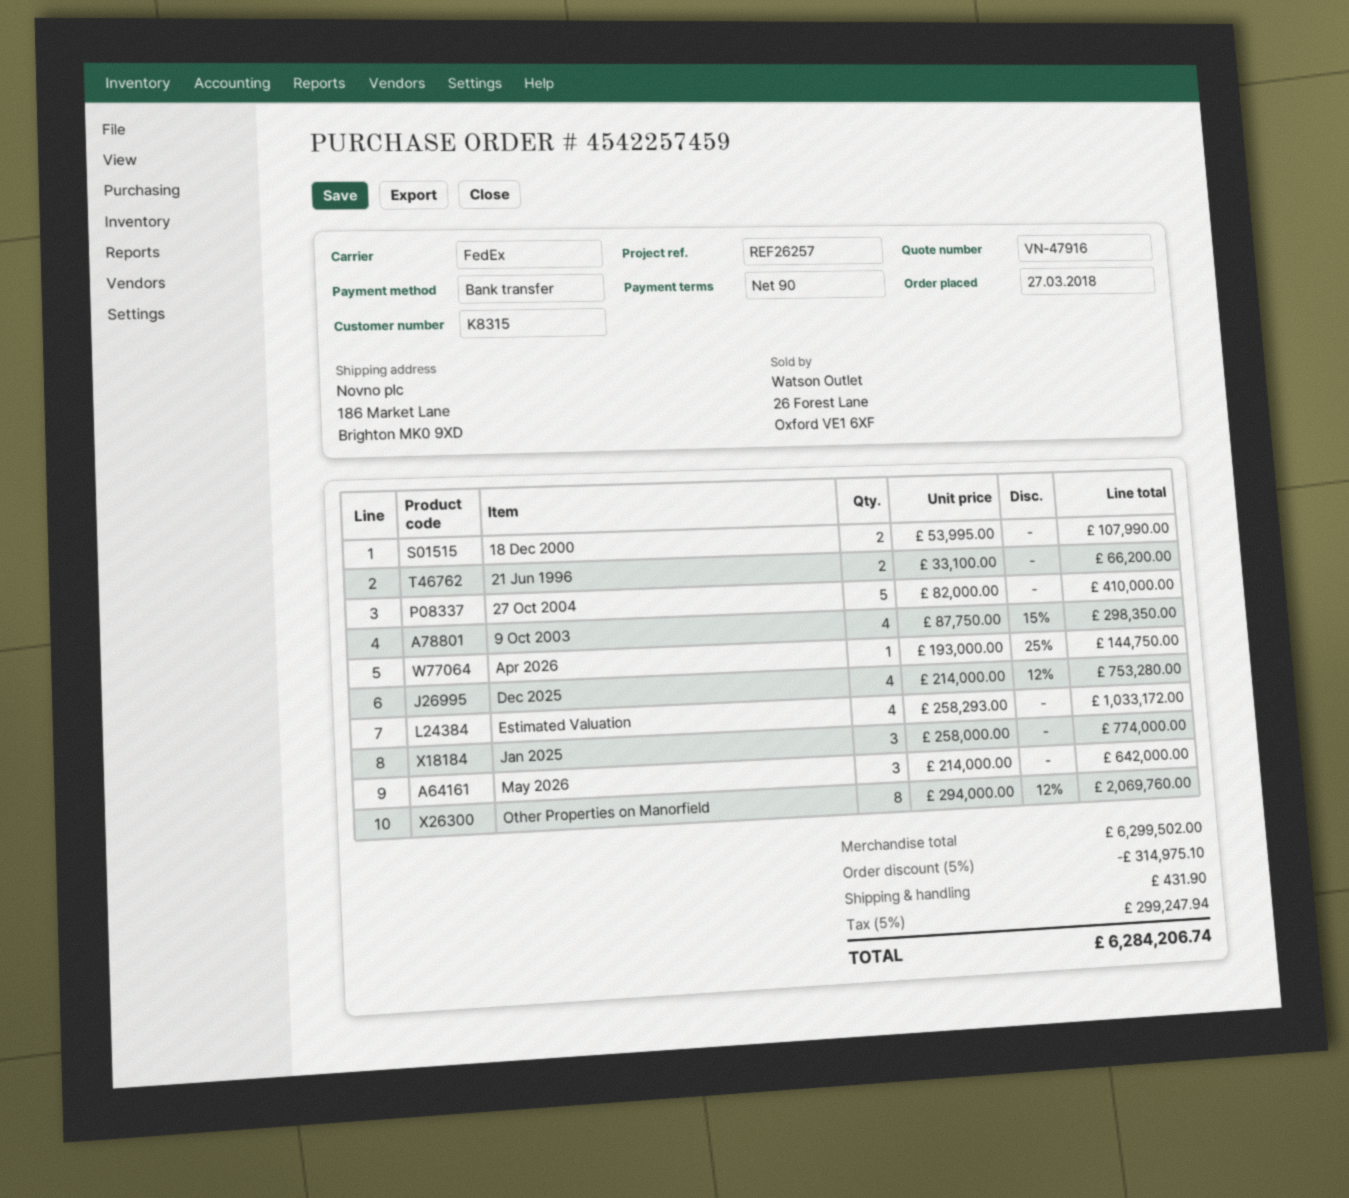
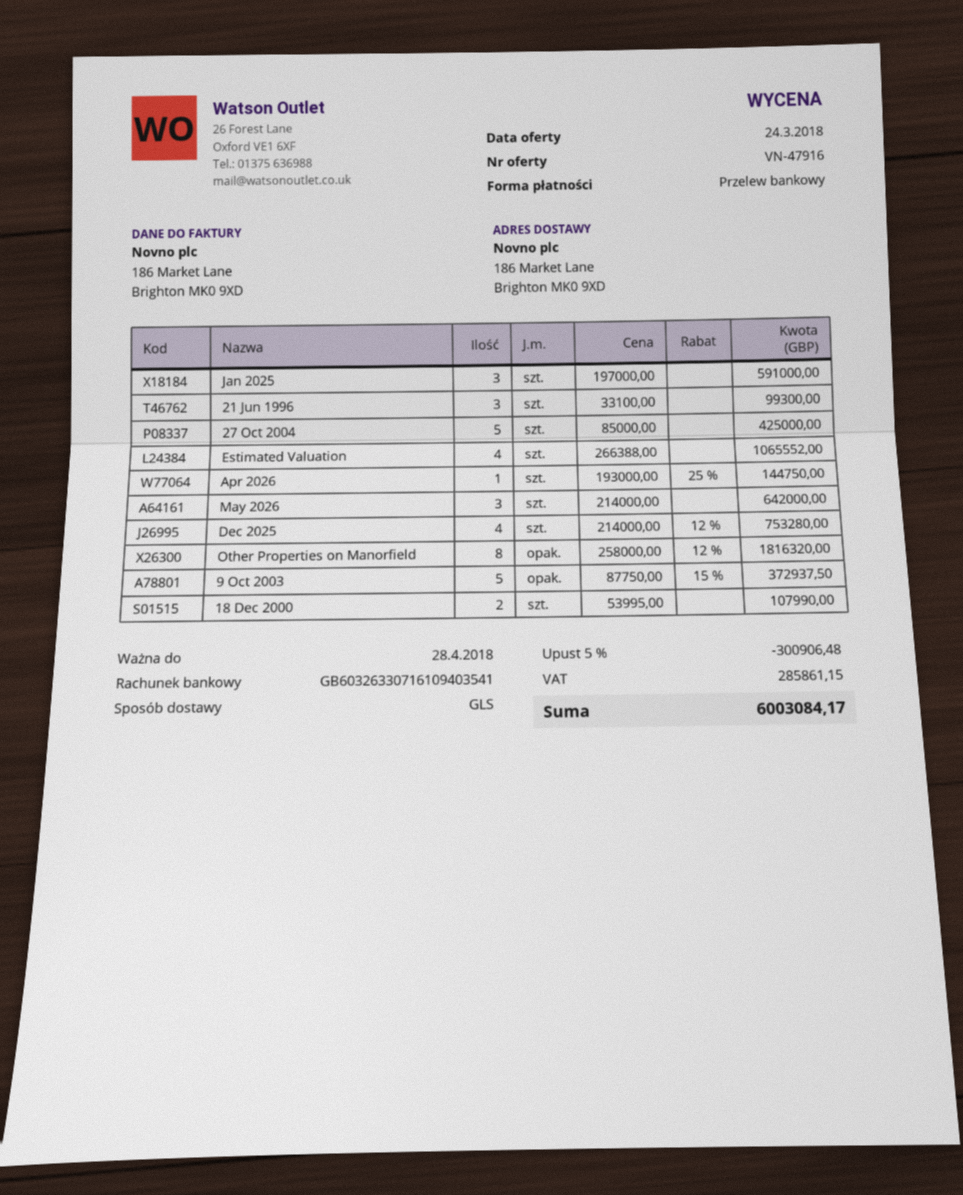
shipping method: FedEx -> GLS
21 Jun 1996: 2 x 33100.00 = 66200.00 -> 3 x 33100.00 = 99300.00
27 Oct 2004: 5 x 82000.00 = 410000.00 -> 5 x 85000.00 = 425000.00
9 Oct 2003: 4 x 87750.00 - 15% = 298350.00 -> 5 x 87750.00 - 15% = 372937.50
Estimated Valuation: 4 x 258293.00 = 1033172.00 -> 4 x 266388.00 = 1065552.00
Jan 2025: 3 x 258000.00 = 774000.00 -> 3 x 197000.00 = 591000.00
Other Properties on Manorfield: 8 x 294000.00 - 12% = 2069760.00 -> 8 x 258000.00 - 12% = 1816320.00
discount: 5% = 314975.10 -> 5% = 300906.48
shipping: 431.90 -> none
tax: 299247.94 -> 285861.15
total: 6284206.74 -> 6003084.17

